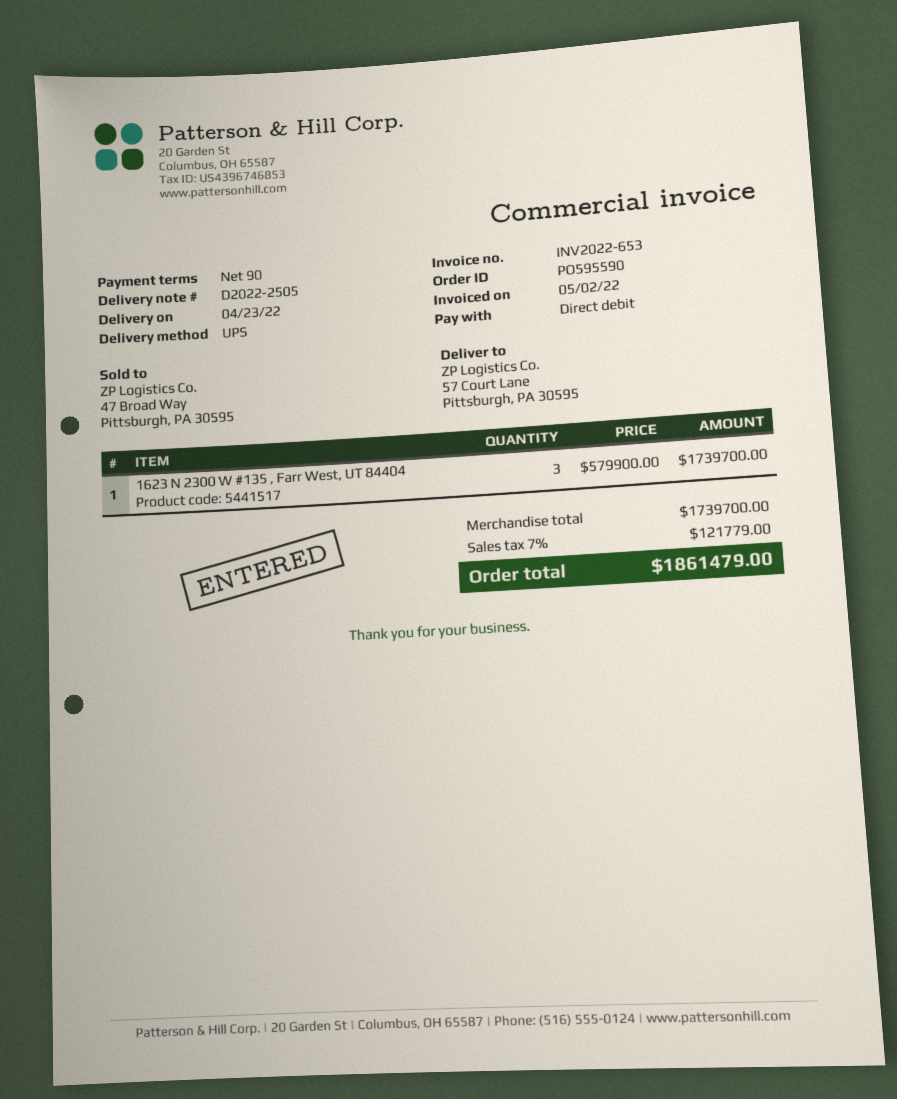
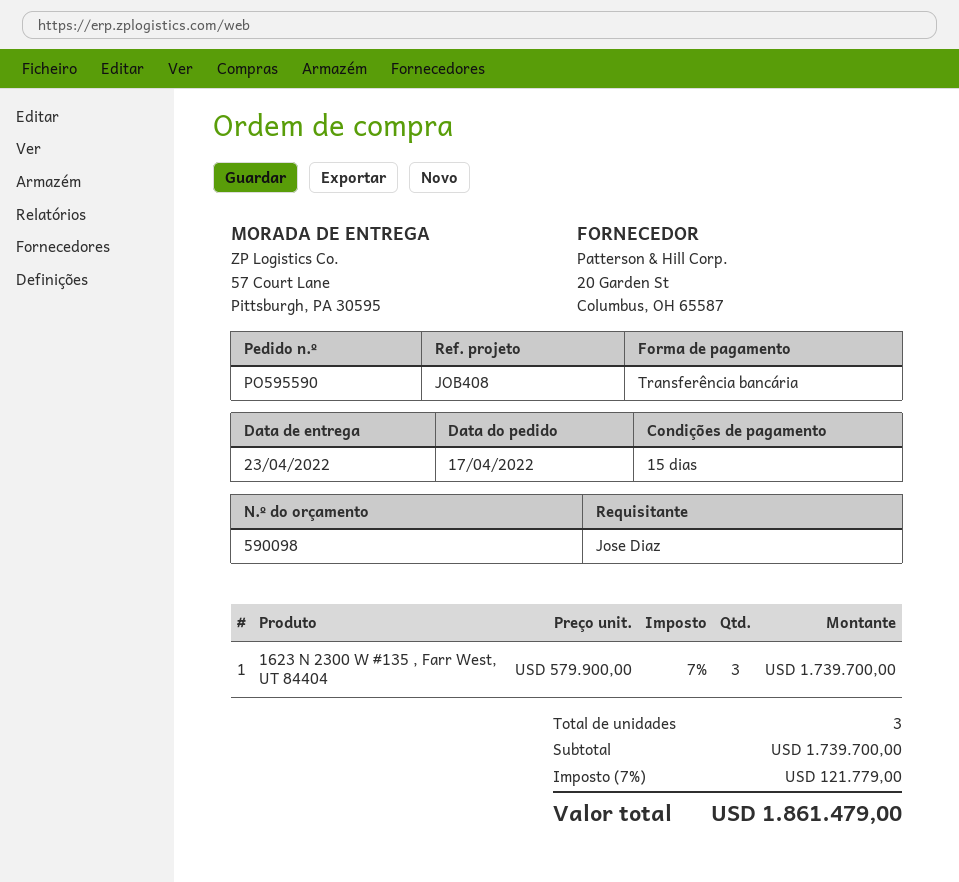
payment terms: 90 days -> 15 days
payment method: direct debit -> bank transfer

